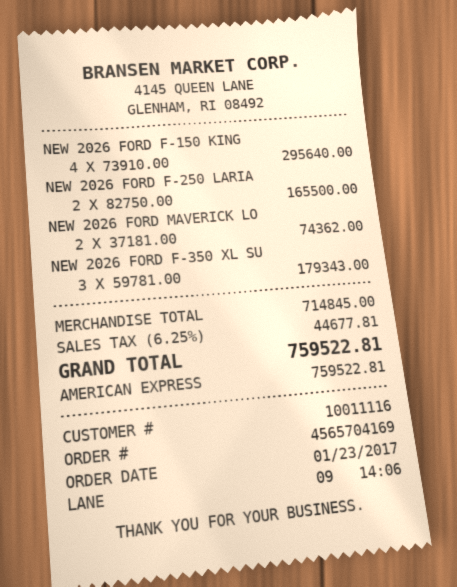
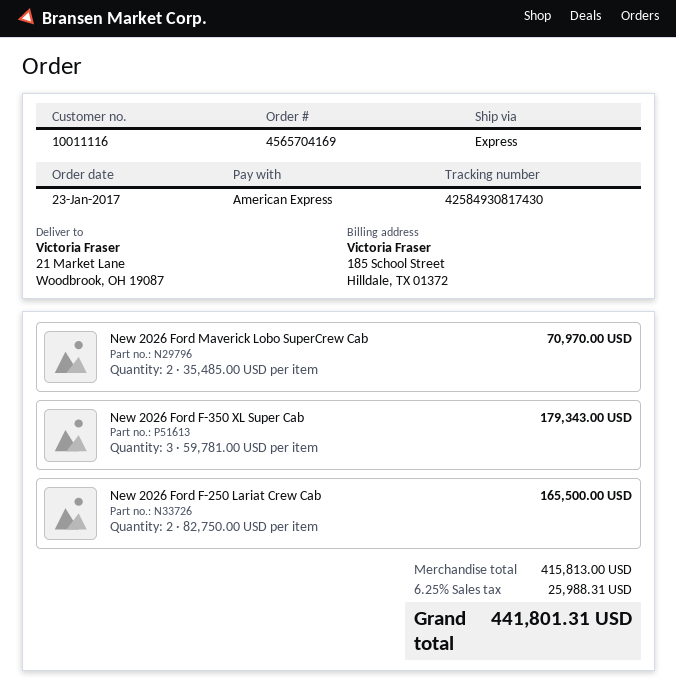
NEW 2026 FORD F-150 KING: 4 x 73910.00 = 295640.00 -> none
NEW 2026 FORD MAVERICK LO: 2 x 37181.00 = 74362.00 -> 2 x 35485.00 = 70970.00
subtotal: 714845.00 -> 415813.00
tax: 6.25% = 44677.81 -> 6.25% = 25988.31
total: 759522.81 -> 441801.31

